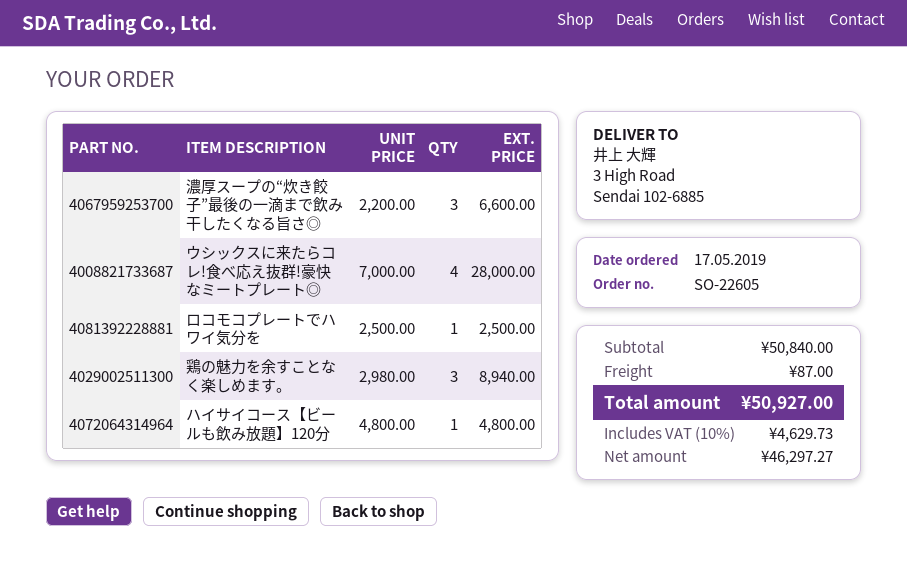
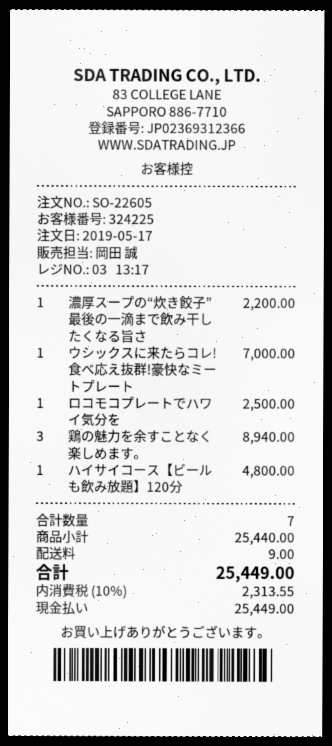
濃厚スープの“炊き餃子”最後の一滴まで飲み干したくなる旨さ◎: 3 for 6600.00 -> 1 for 2200.00
ウシックスに来たらコレ!食べ応え抜群!豪快なミートプレート◎: 4 for 28000.00 -> 1 for 7000.00
subtotal: 50840.00 -> 25440.00
shipping: 87.00 -> 9.00
tax: 10% = 4629.73 -> 10% = 2313.55
total: 50927.00 -> 25449.00

